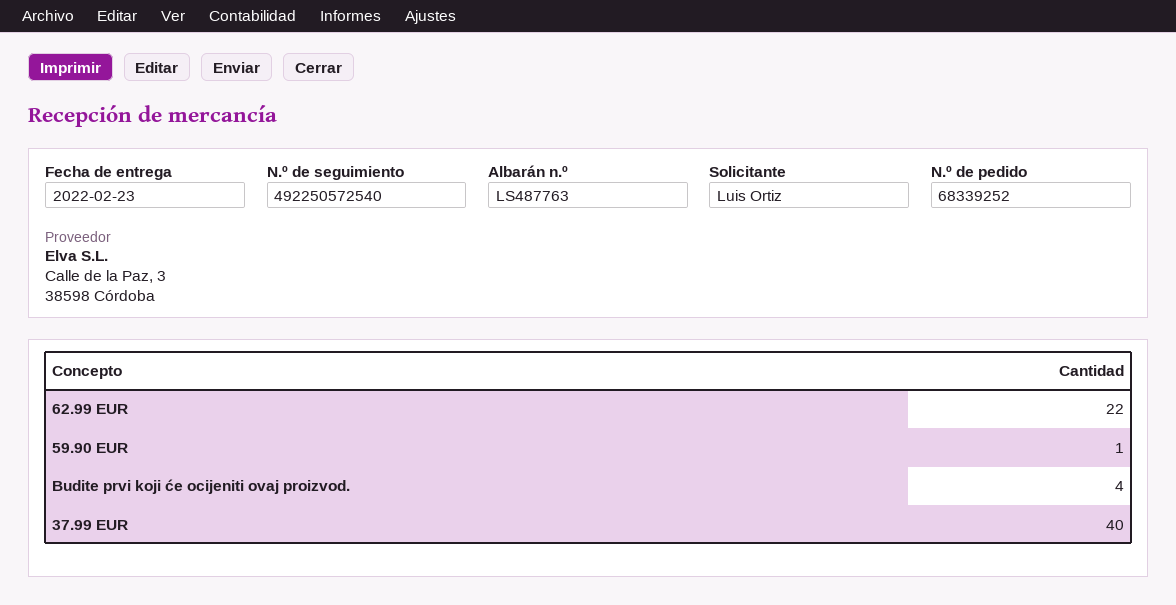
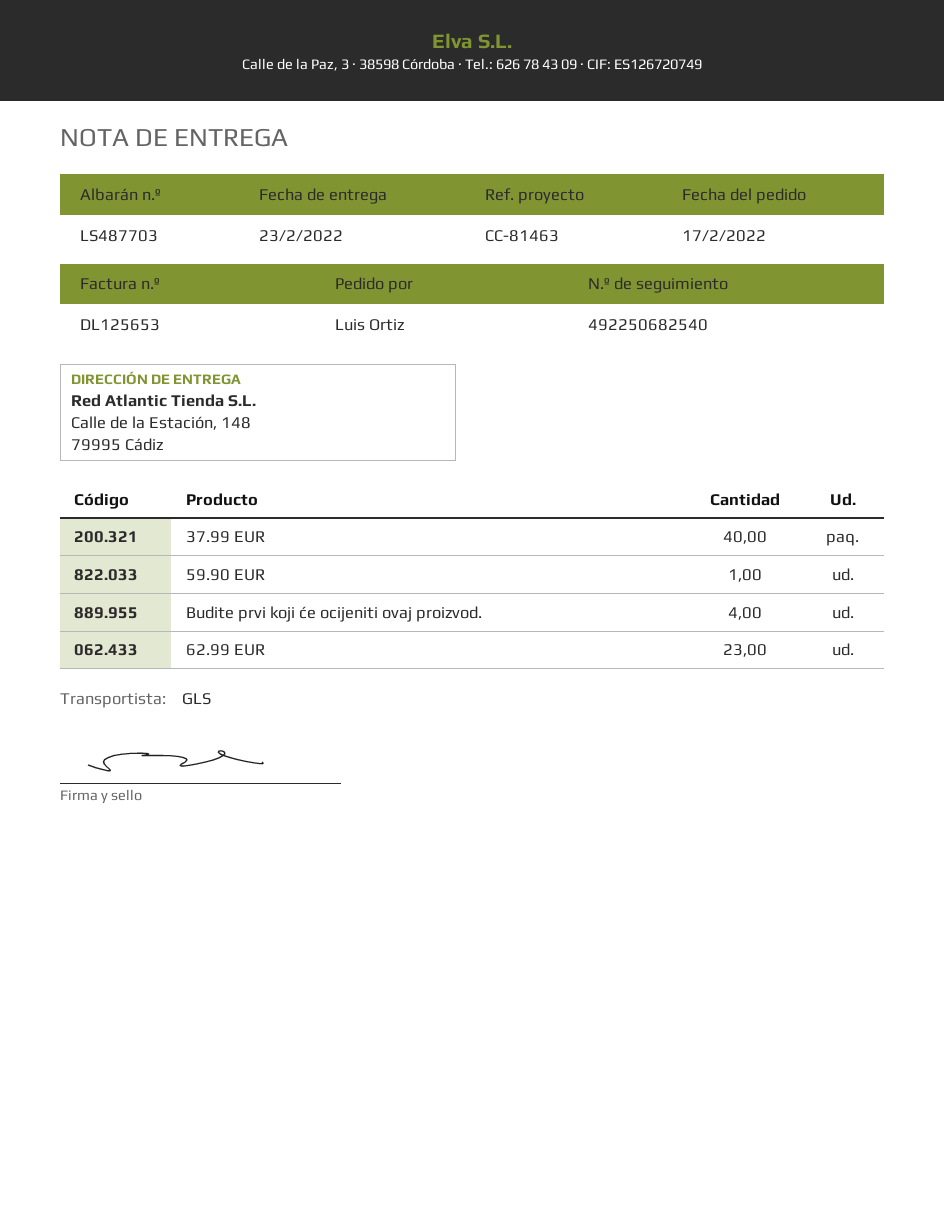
delivery note number: LS487763 -> LS487703
tracking number: 492250572540 -> 492250682540
62.99 EUR: 22 -> 23

